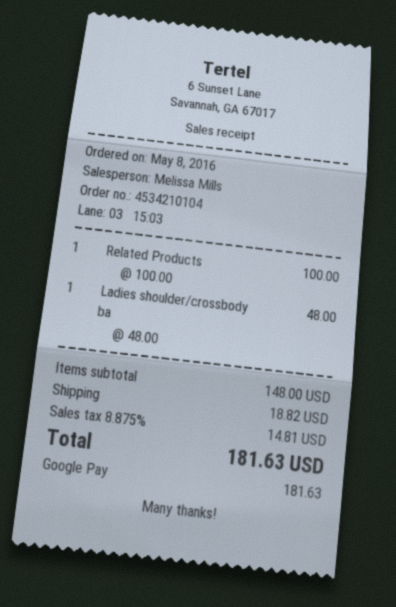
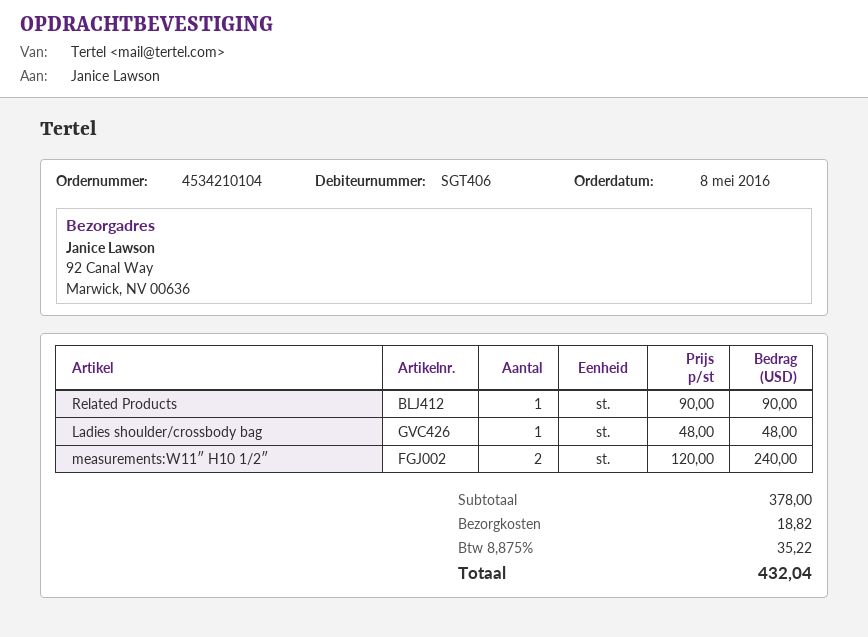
Related Products: 1 x 100.00 = 100.00 -> 1 x 90.00 = 90.00
measurements:W11″ H10 1/2″: none -> 2 x 120.00 = 240.00
subtotal: 148.00 -> 378.00
tax: 8.875% = 14.81 -> 8.875% = 35.22
total: 181.63 -> 432.04

